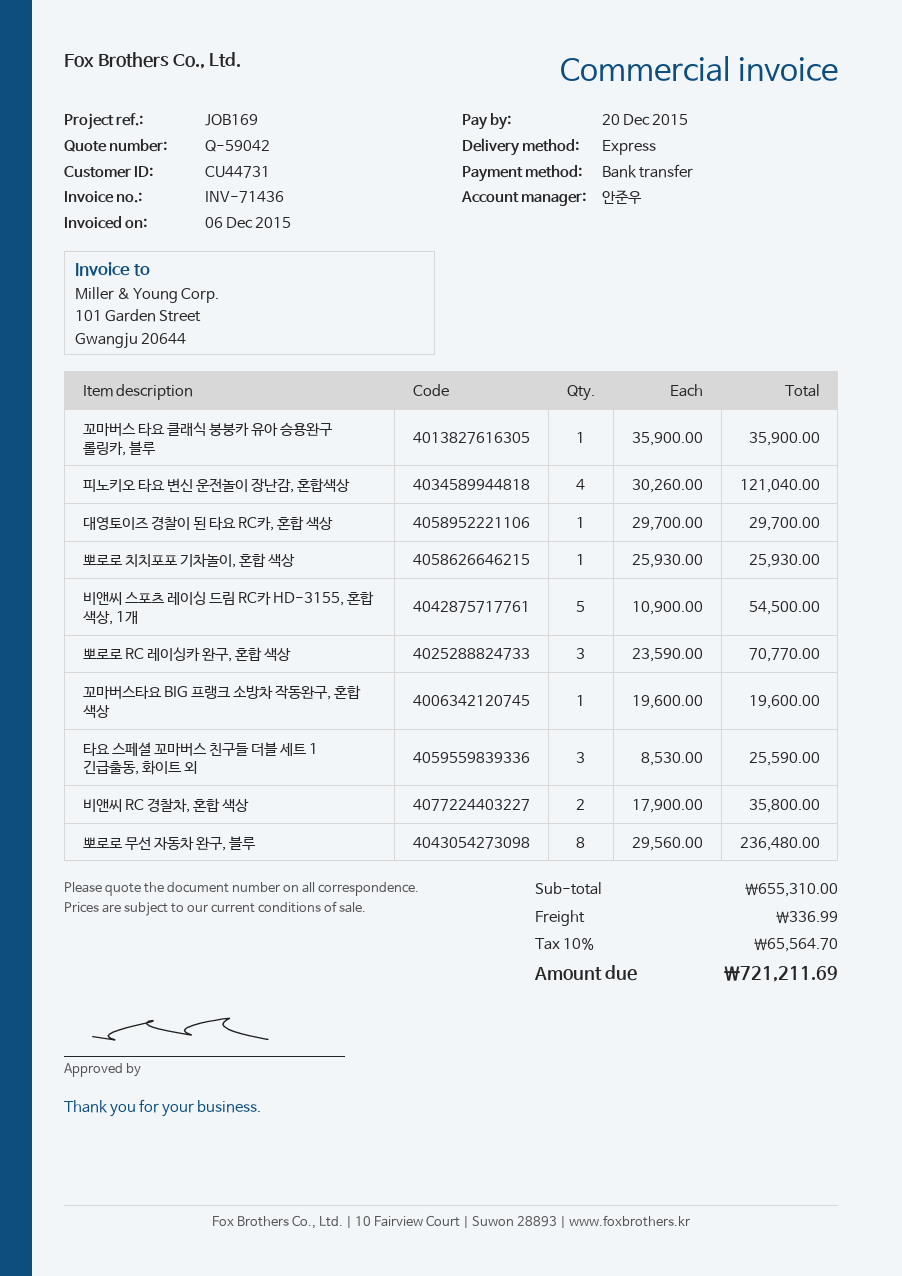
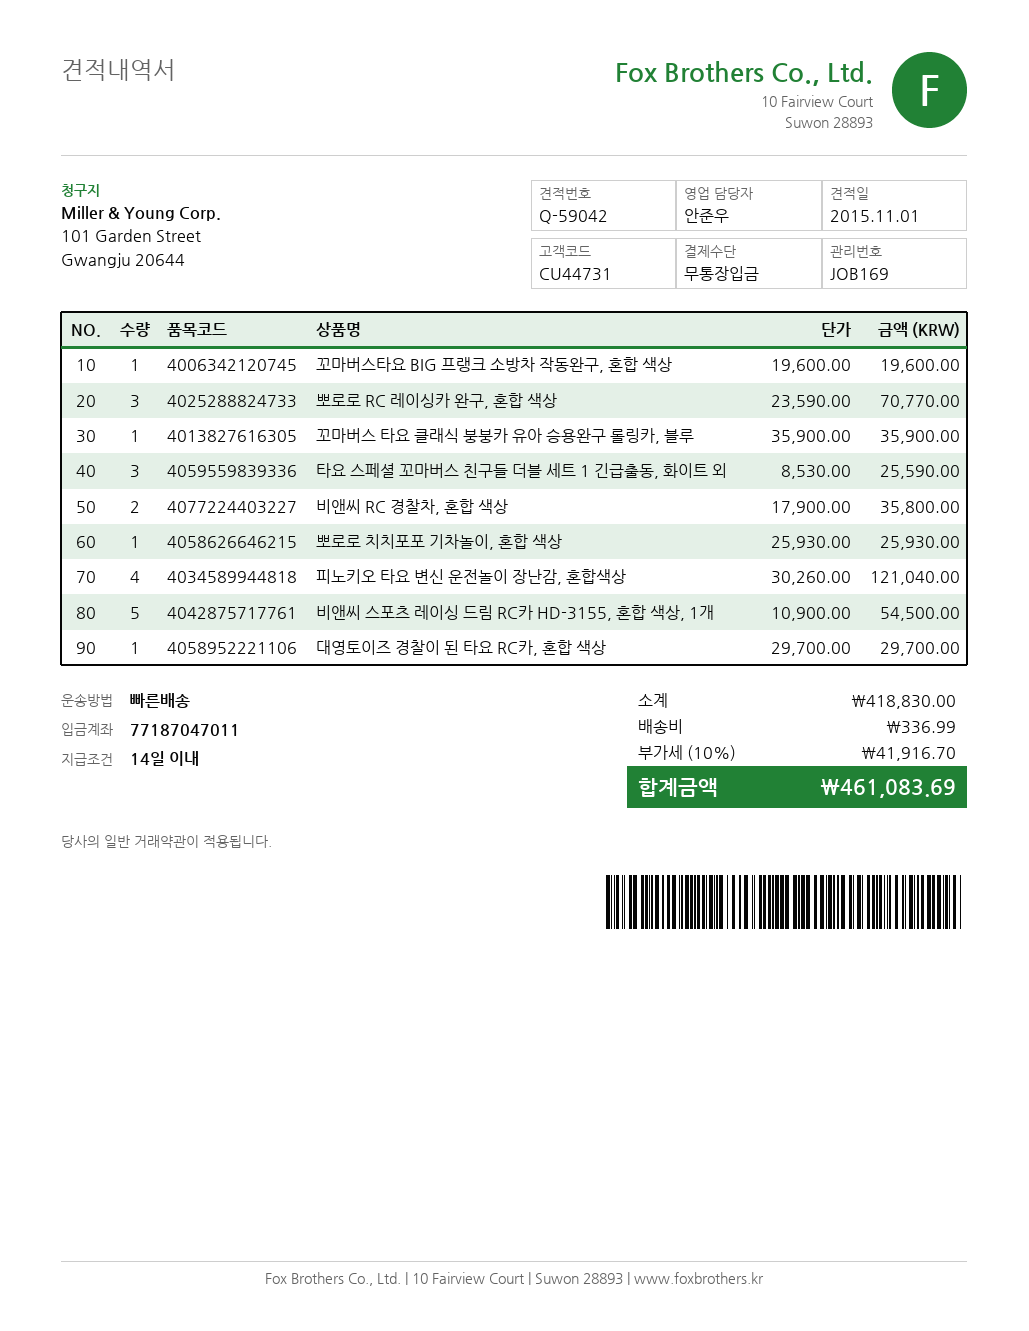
뽀로로 무선 자동차 완구, 블루: 8 x 29560.00 = 236480.00 -> none
subtotal: 655310.00 -> 418830.00
tax: 10% = 65564.70 -> 10% = 41916.70
total: 721211.69 -> 461083.69

